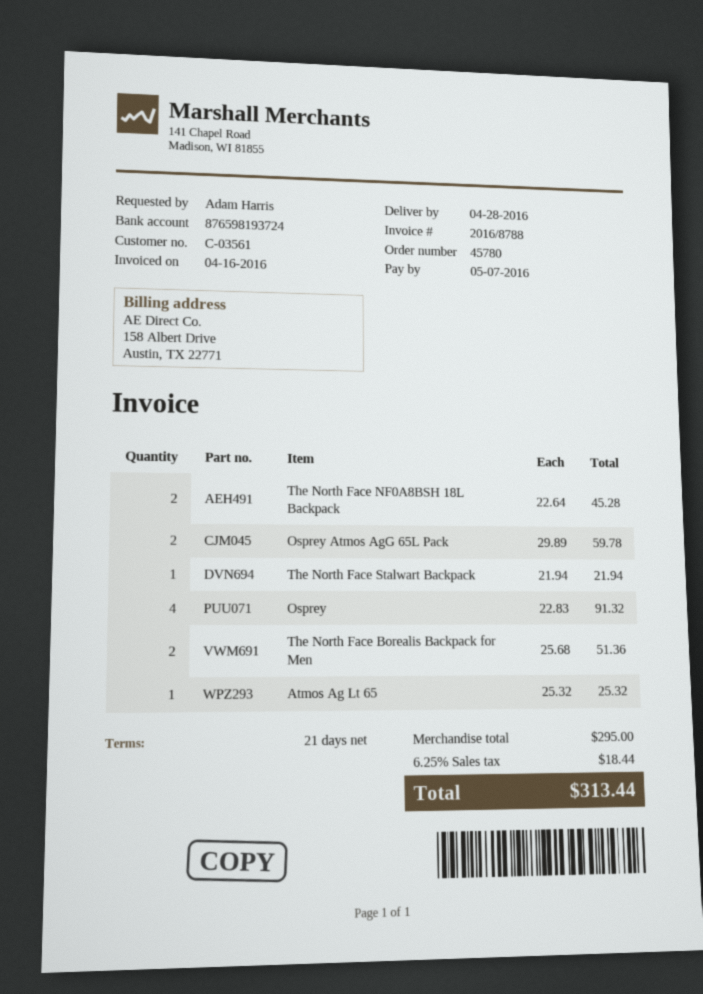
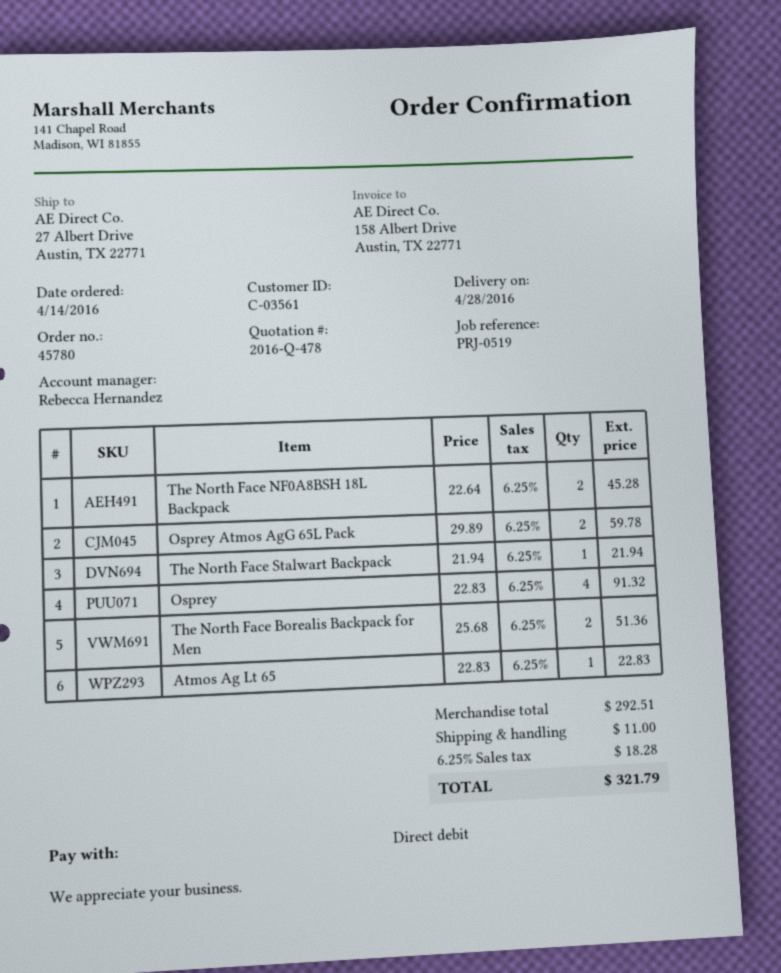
Atmos Ag Lt 65: 1 x 25.32 = 25.32 -> 1 x 22.83 = 22.83
subtotal: 295.00 -> 292.51
shipping: none -> 11.00
tax: 6.25% = 18.44 -> 6.25% = 18.28
total: 313.44 -> 321.79

